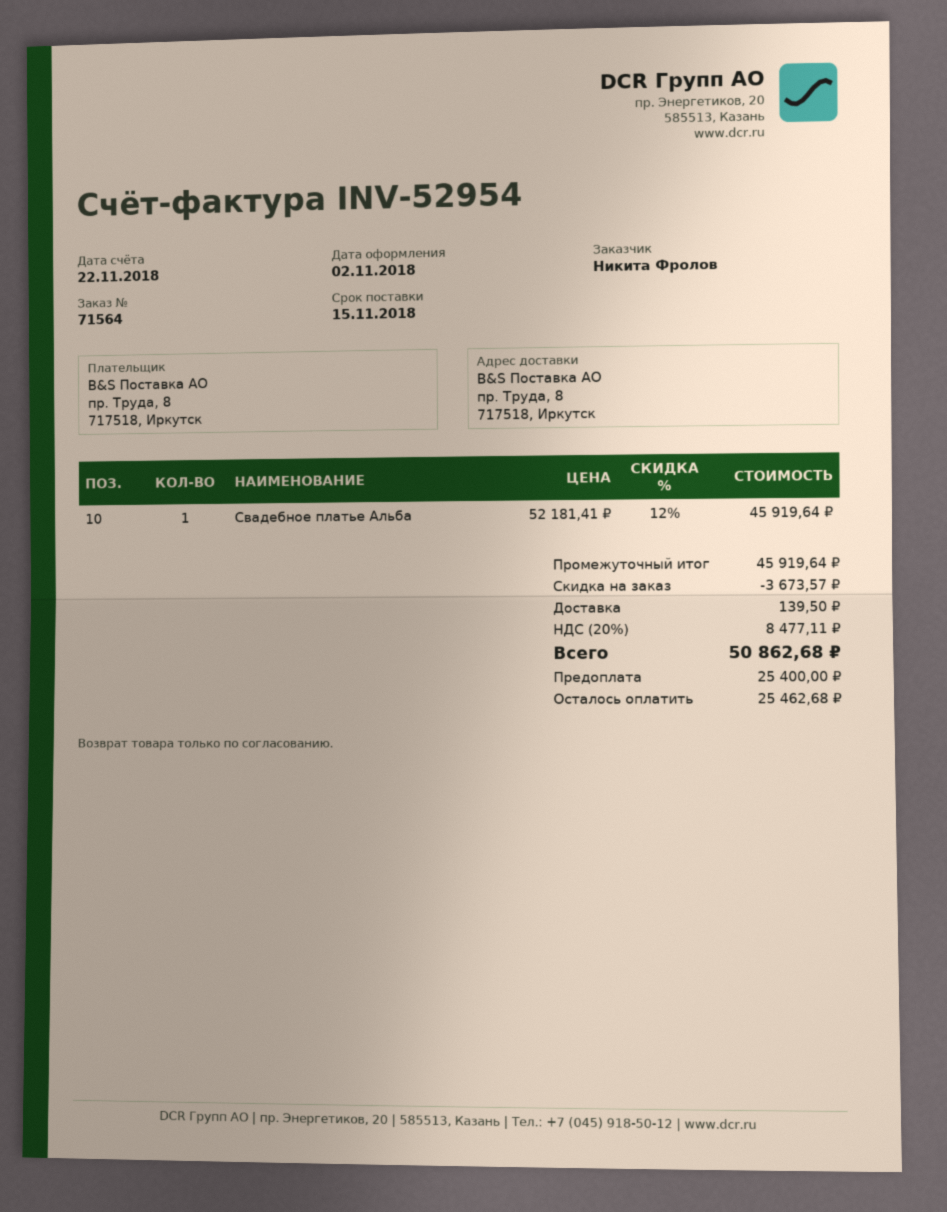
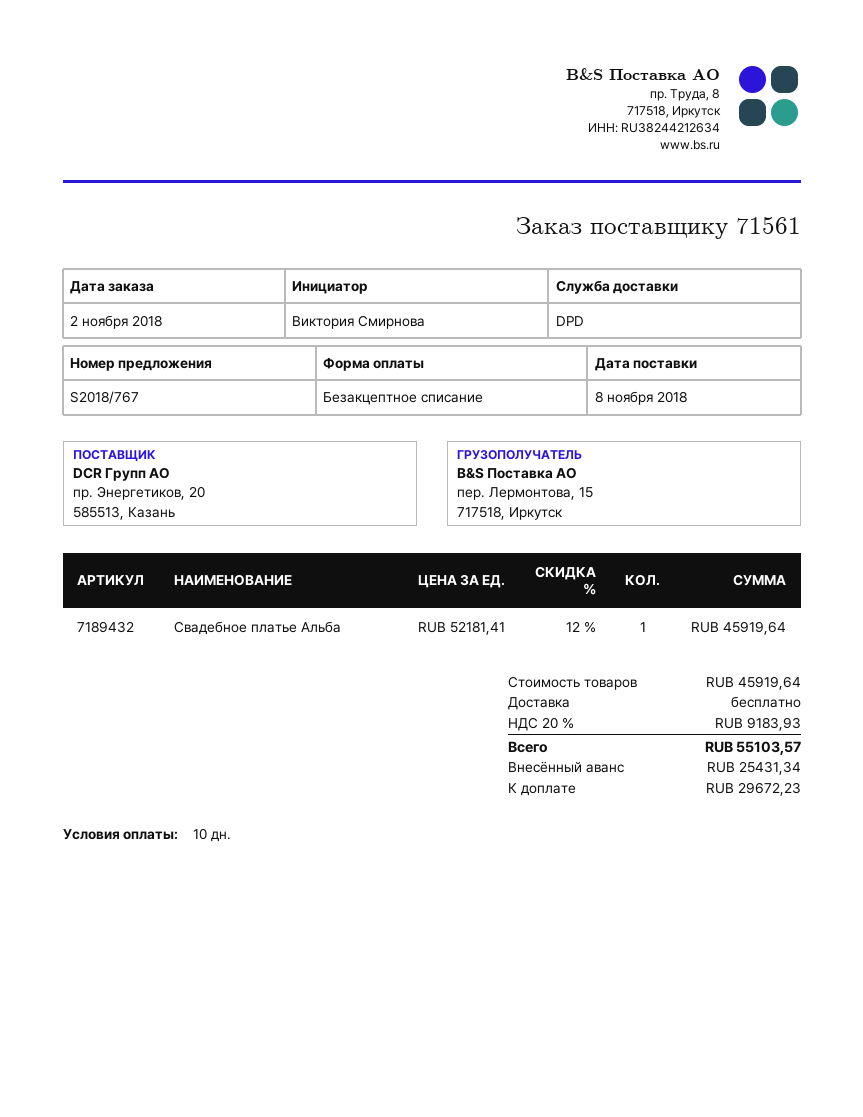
order number: 71564 -> 71561
delivery date: 2018-11-15 -> 2018-11-08
ordered by: Никита Фролов -> Виктория Смирнова
ship to: пр. Труда, 8, 717518, Иркутск -> пер. Лермонтова, 15, 717518, Иркутск
discount: 3673.57 -> none
shipping: 139.50 -> 0.00
tax: 20% = 8477.11 -> 20% = 9183.93
total: 50862.68 -> 55103.57
deposit: 25400.00 -> 25431.34
balance: 25462.68 -> 29672.23

